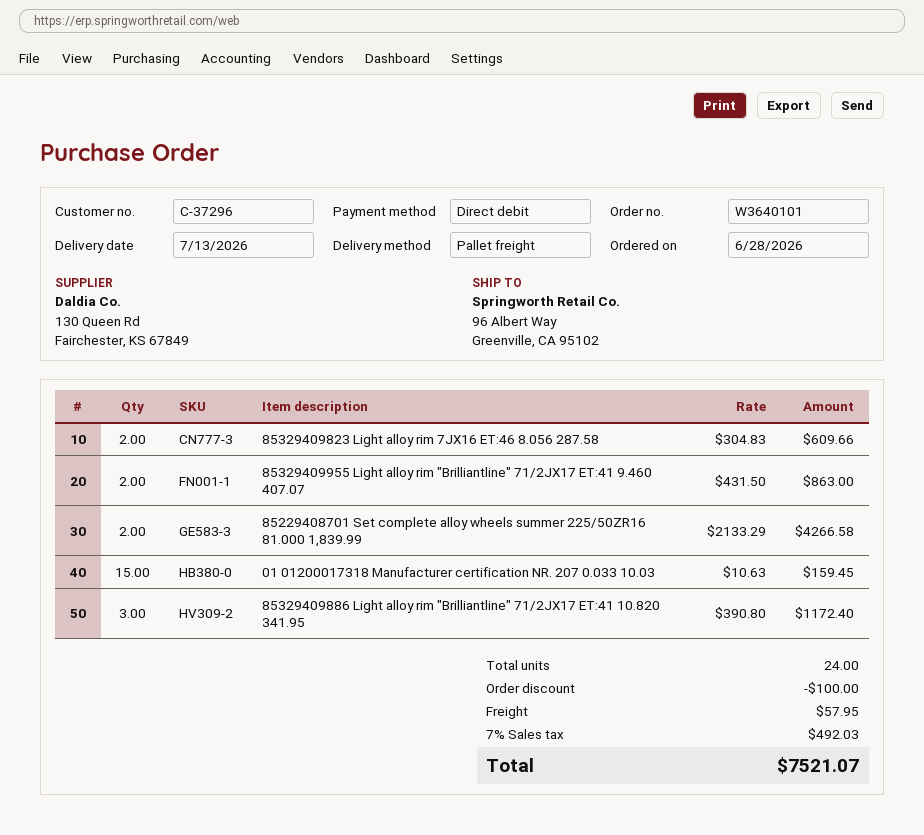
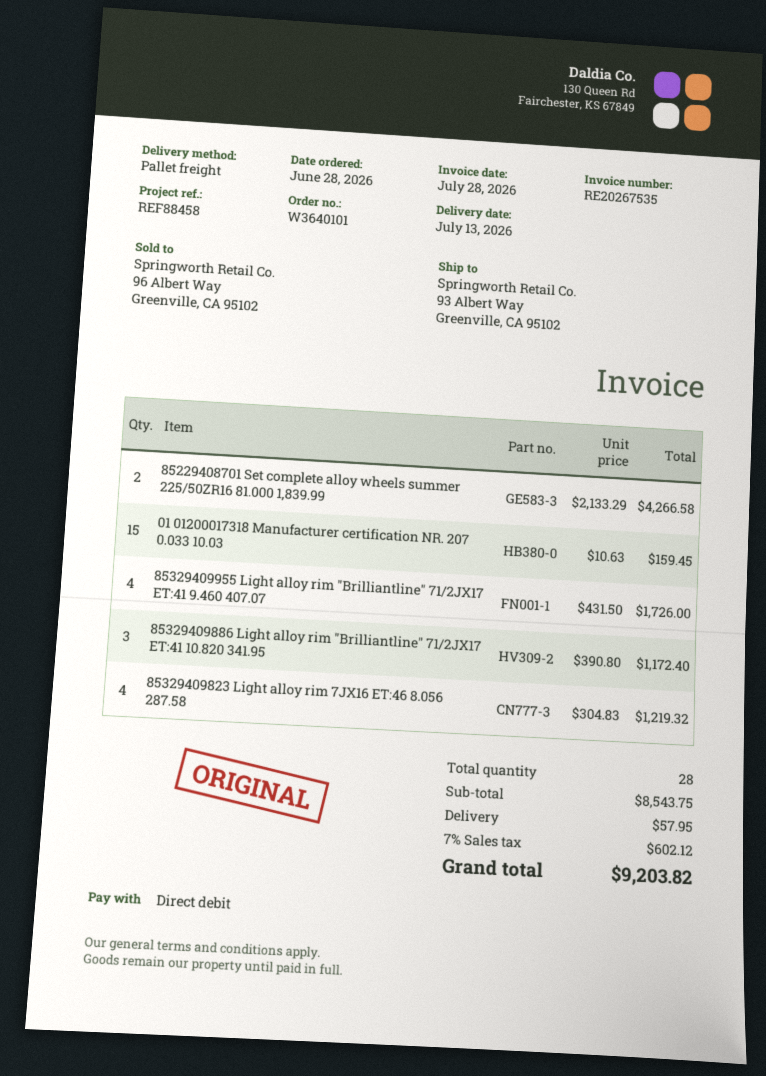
ship to: 96 Albert Way, Greenville, CA 95102 -> 93 Albert Way, Greenville, CA 95102
85329409823 Light alloy rim 7JX16 ET:46 8.056 287.58: 2 x 304.83 = 609.66 -> 4 x 304.83 = 1219.32
85329409955 Light alloy rim "Brilliantline" 71/2JX17 ET:41 9.460 407.07: 2 x 431.50 = 863.00 -> 4 x 431.50 = 1726.00
total quantity: 24 -> 28
discount: 100.00 -> none
tax: 7% = 492.03 -> 7% = 602.12
total: 7521.07 -> 9203.82

